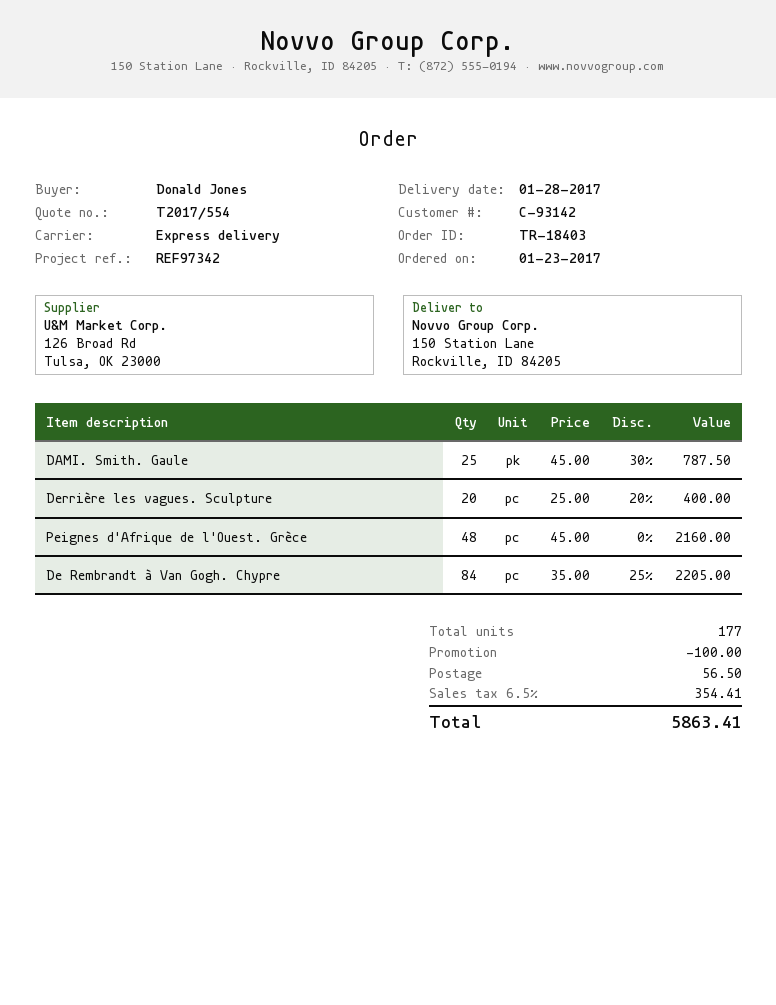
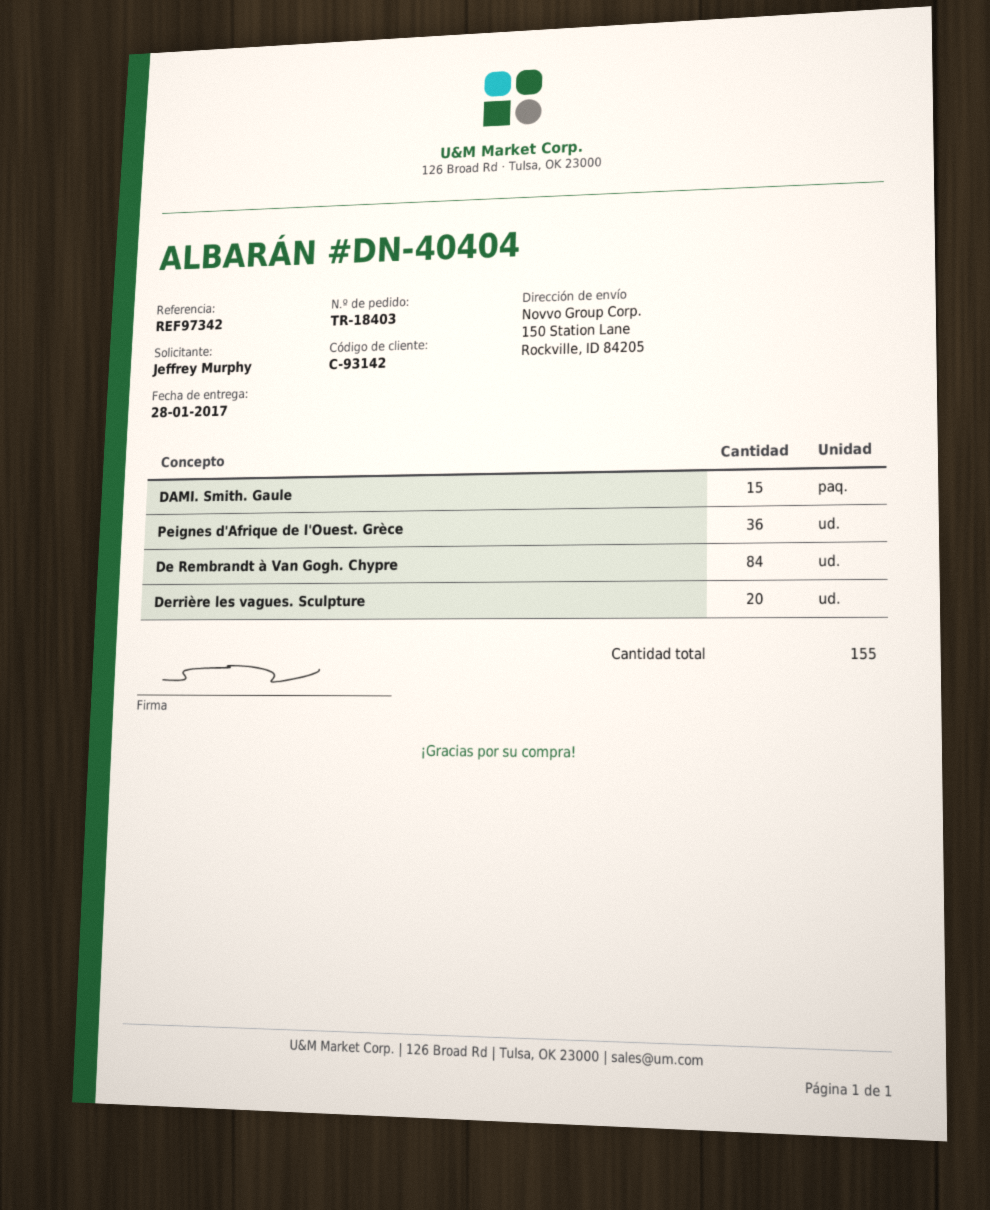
ordered by: Donald Jones -> Jeffrey Murphy
DAMI. Smith. Gaule: 25 -> 15
Peignes d'Afrique de l'Ouest. Grèce: 48 -> 36
total quantity: 177 -> 155

